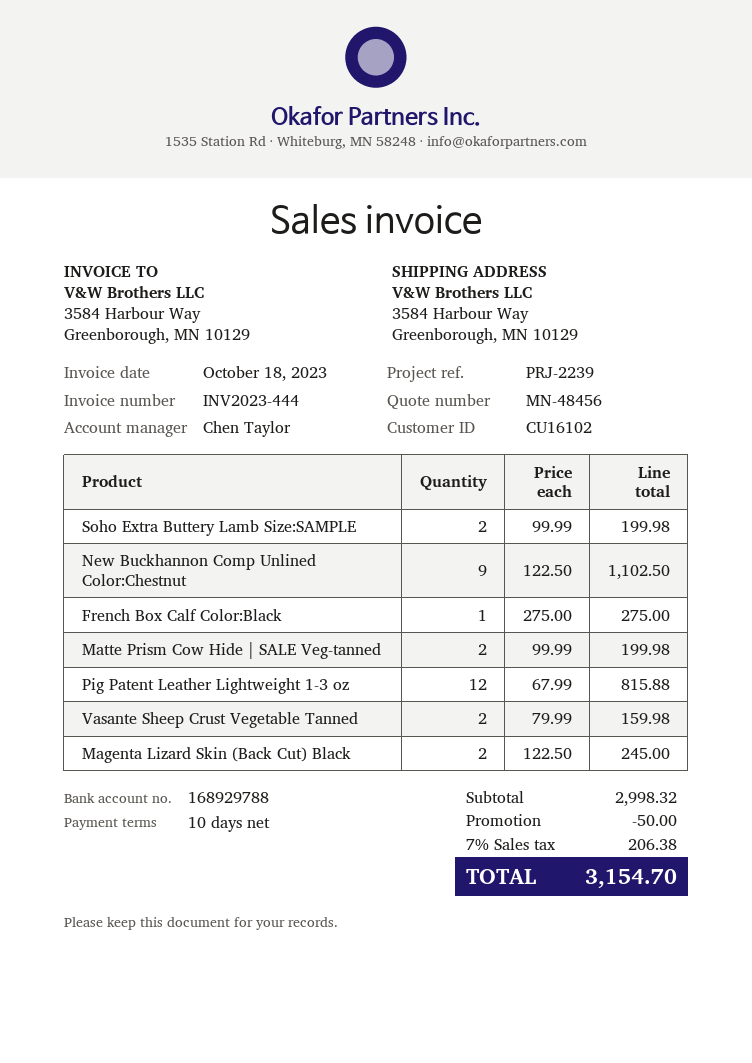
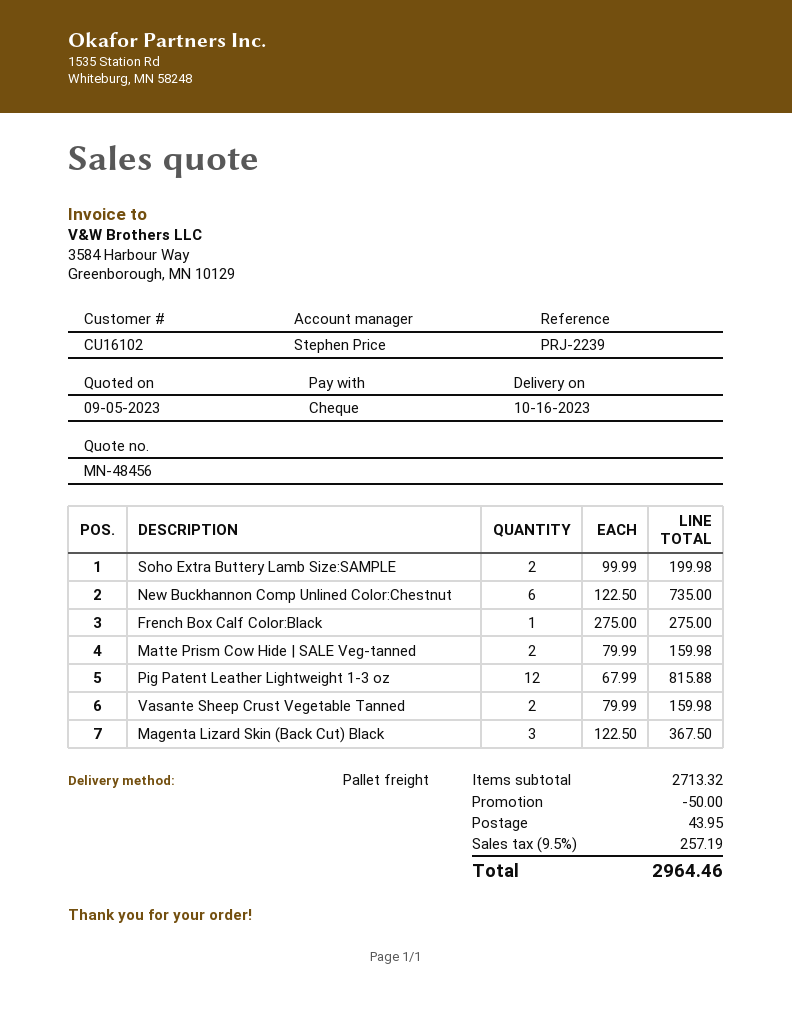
sales rep: Chen Taylor -> Stephen Price
New Buckhannon Comp Unlined Color:Chestnut: 9 x 122.50 = 1102.50 -> 6 x 122.50 = 735.00
Matte Prism Cow Hide | SALE Veg-tanned: 2 x 99.99 = 199.98 -> 2 x 79.99 = 159.98
Magenta Lizard Skin (Back Cut) Black: 2 x 122.50 = 245.00 -> 3 x 122.50 = 367.50
subtotal: 2998.32 -> 2713.32
shipping: none -> 43.95
tax: 7% = 206.38 -> 9.5% = 257.19
total: 3154.70 -> 2964.46

